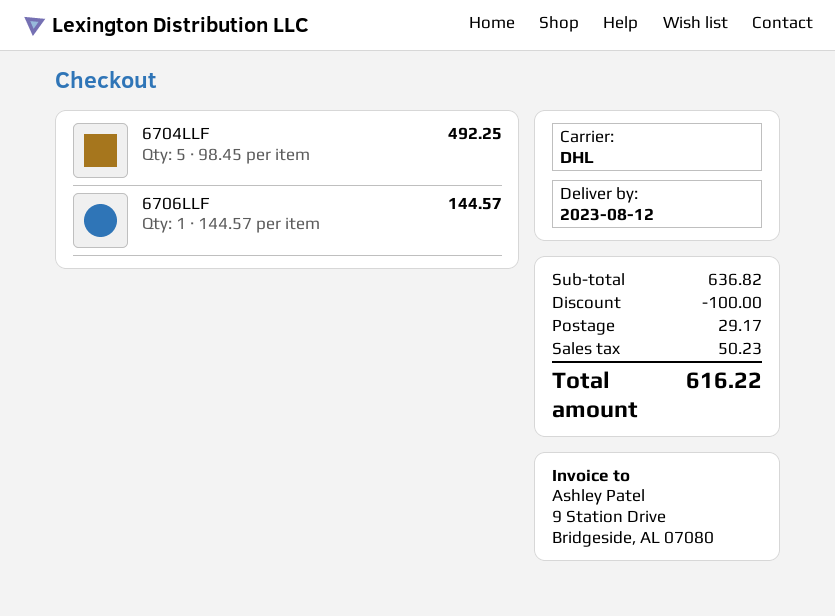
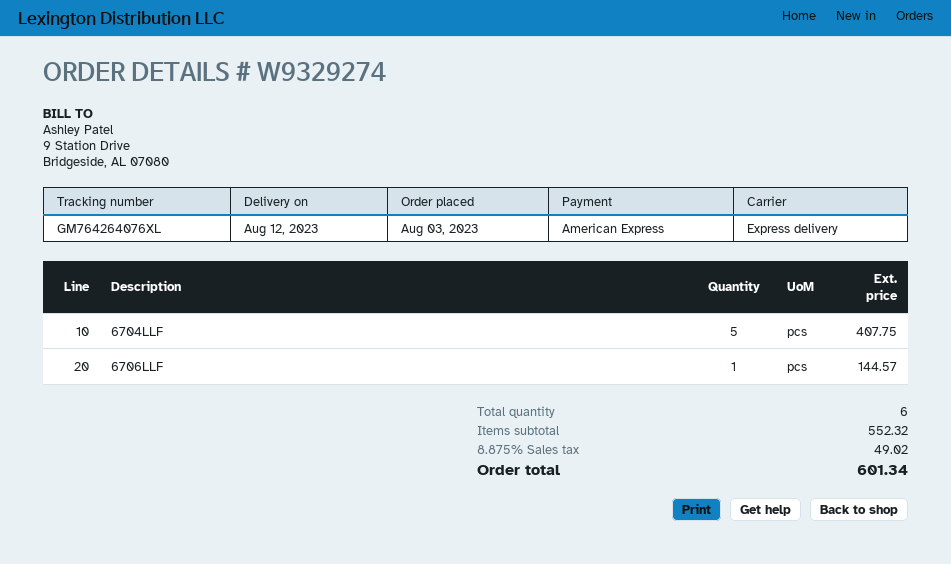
shipping method: DHL -> express
6704LLF: 5 for 492.25 -> 5 for 407.75
subtotal: 636.82 -> 552.32
discount: 100.00 -> none
shipping: 29.17 -> none
tax: 50.23 -> 49.02
total: 616.22 -> 601.34

